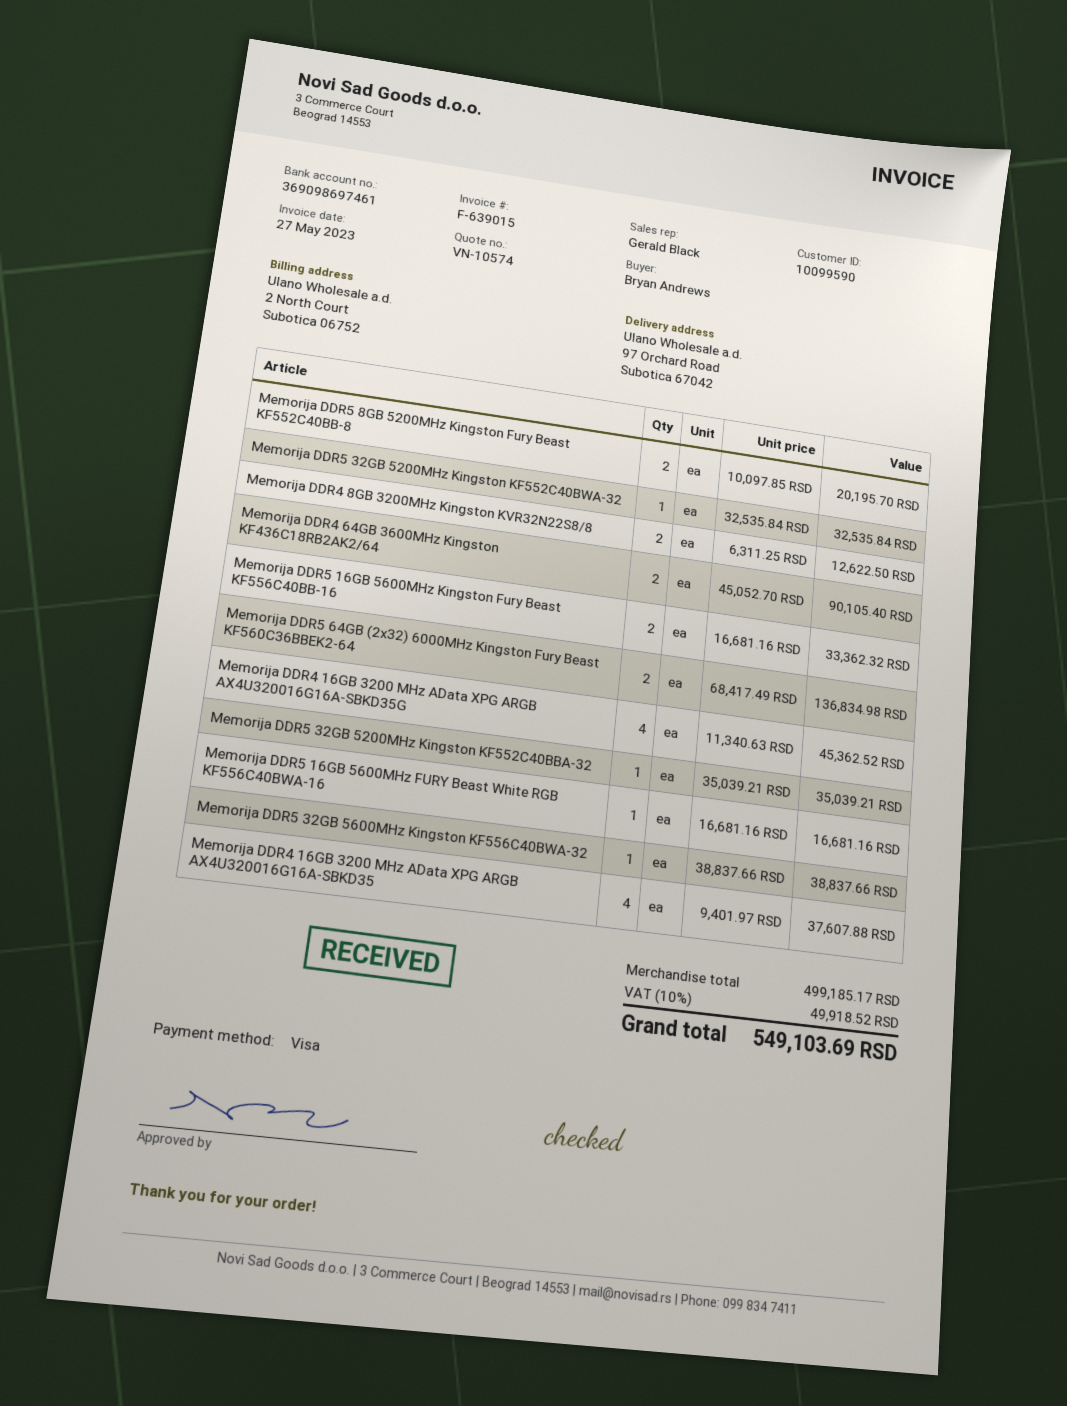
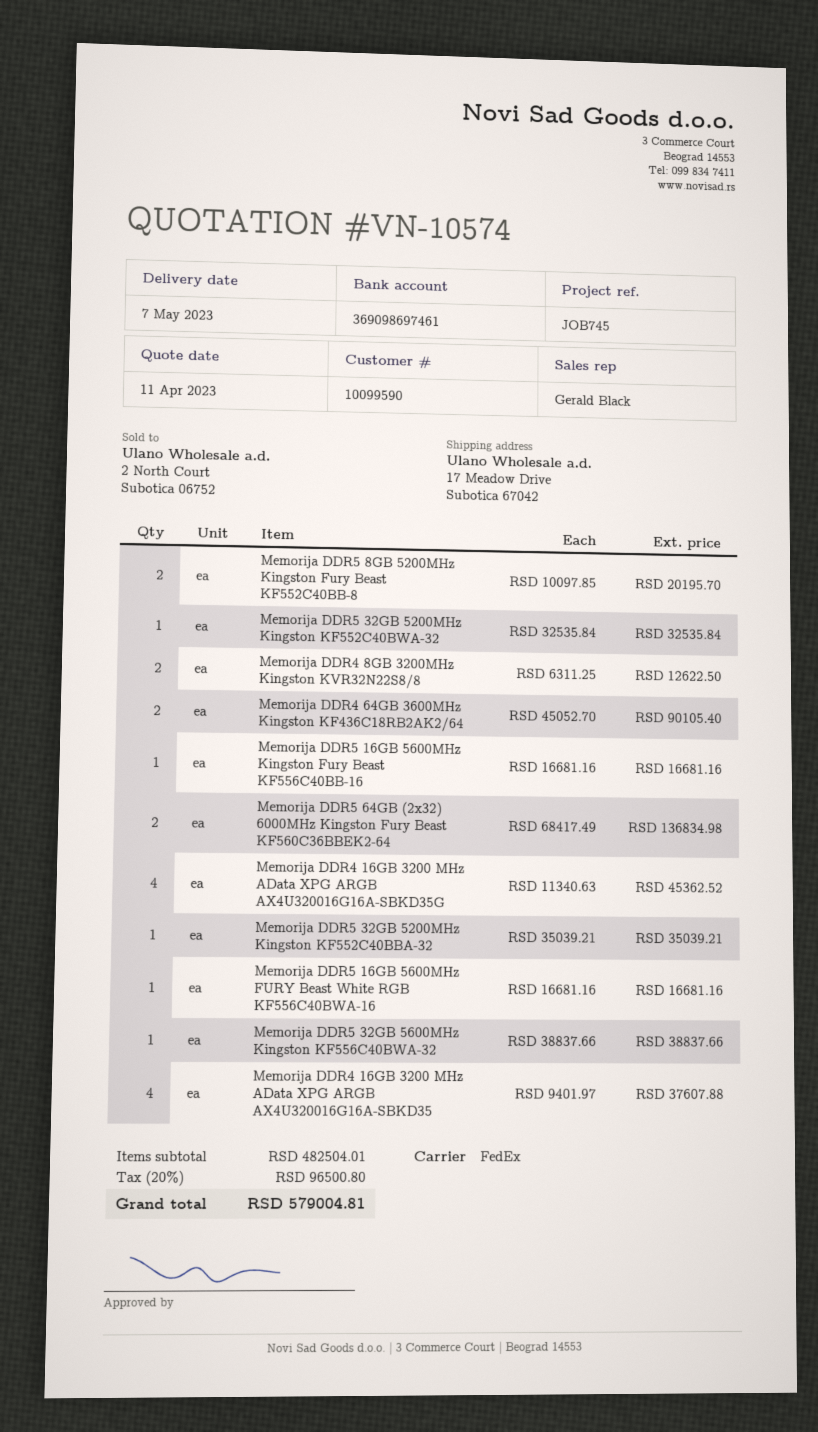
ship to: 97 Orchard Road, Subotica 67042 -> 17 Meadow Drive, Subotica 67042
Memorija DDR5 16GB 5600MHz Kingston Fury Beast KF556C40BB-16: 2 x 16681.16 = 33362.32 -> 1 x 16681.16 = 16681.16
subtotal: 499185.17 -> 482504.01
tax: 10% = 49918.52 -> 20% = 96500.80
total: 549103.69 -> 579004.81

